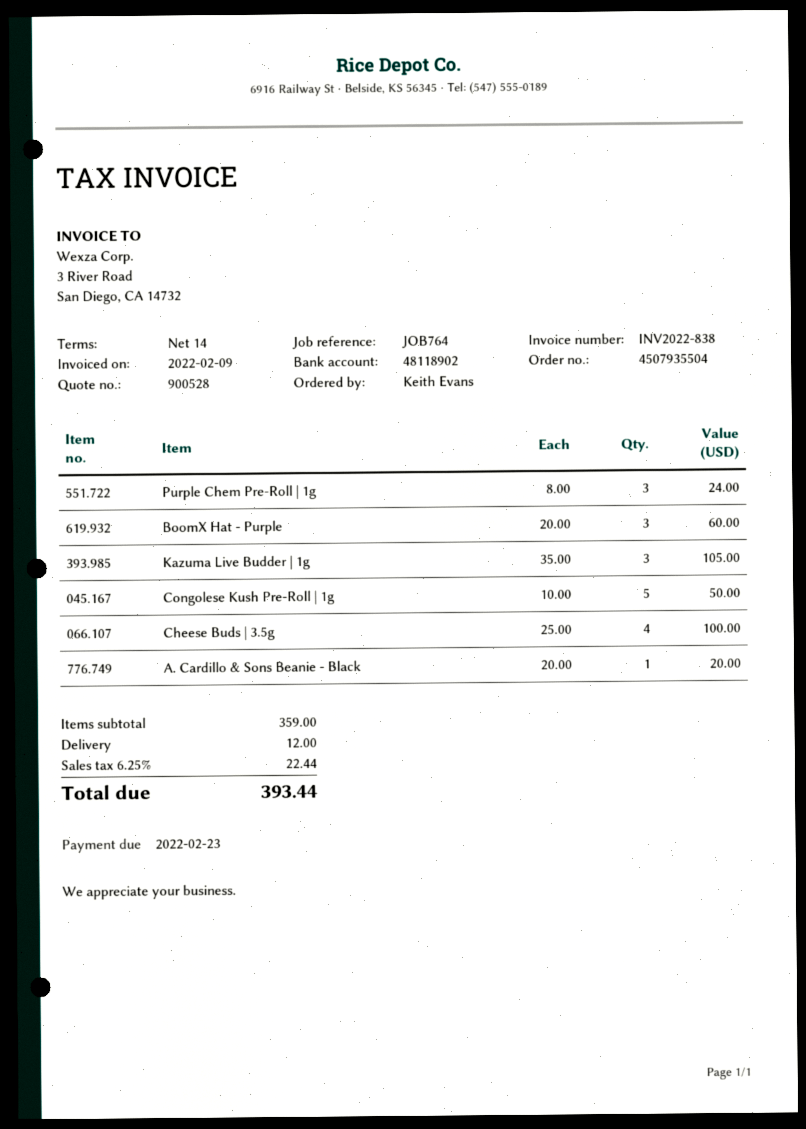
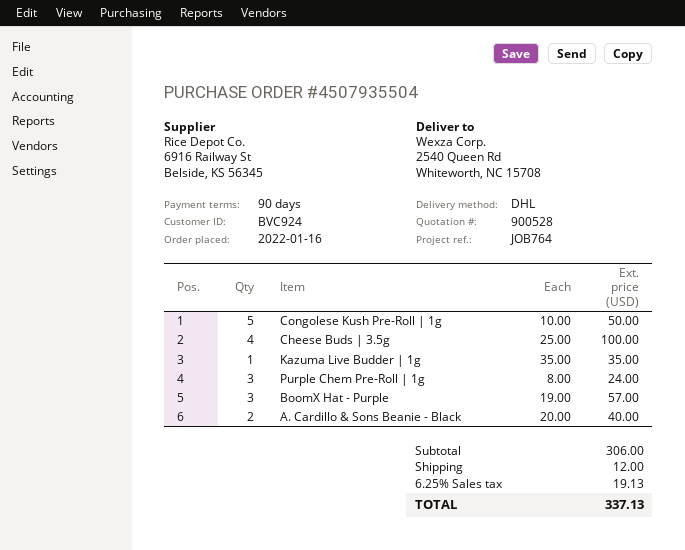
payment terms: 14 days -> 90 days
BoomX Hat - Purple: 3 x 20.00 = 60.00 -> 3 x 19.00 = 57.00
Kazuma Live Budder | 1g: 3 x 35.00 = 105.00 -> 1 x 35.00 = 35.00
A. Cardillo & Sons Beanie - Black: 1 x 20.00 = 20.00 -> 2 x 20.00 = 40.00
subtotal: 359.00 -> 306.00
tax: 6.25% = 22.44 -> 6.25% = 19.13
total: 393.44 -> 337.13

